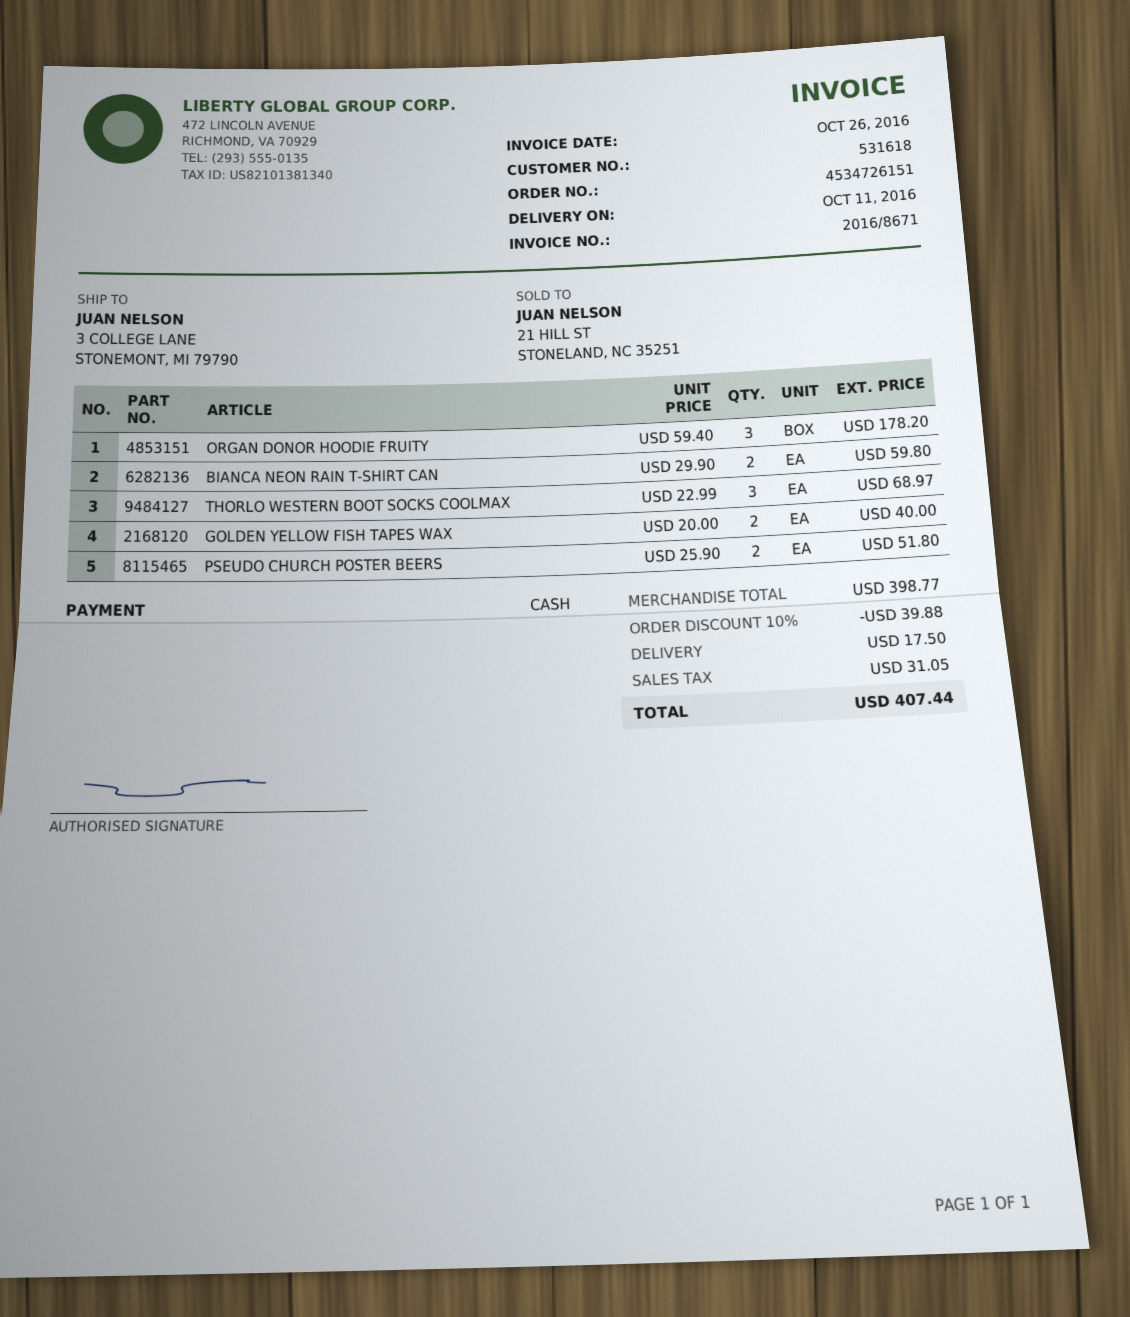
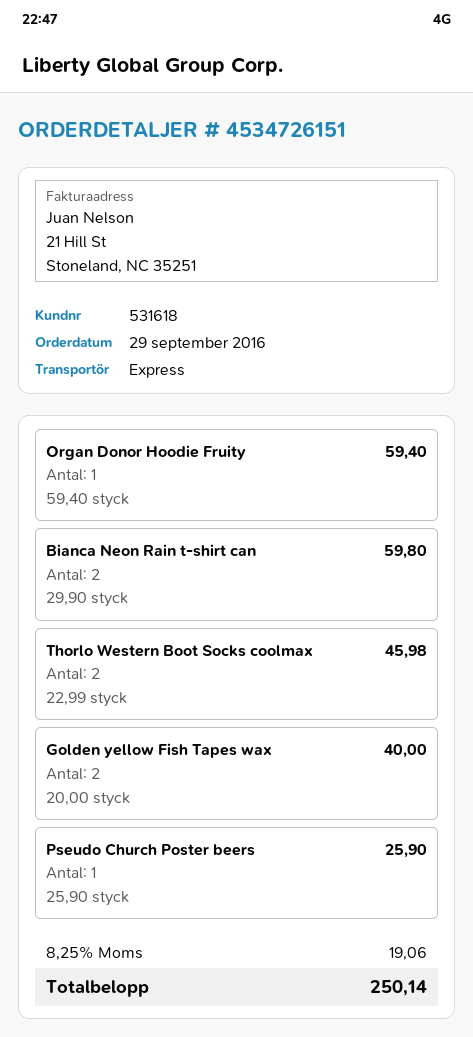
ORGAN DONOR HOODIE FRUITY: 3 x 59.40 = 178.20 -> 1 x 59.40 = 59.40
THORLO WESTERN BOOT SOCKS COOLMAX: 3 x 22.99 = 68.97 -> 2 x 22.99 = 45.98
PSEUDO CHURCH POSTER BEERS: 2 x 25.90 = 51.80 -> 1 x 25.90 = 25.90
discount: 10% = 39.88 -> none
shipping: 17.50 -> none
tax: 31.05 -> 19.06
total: 407.44 -> 250.14

